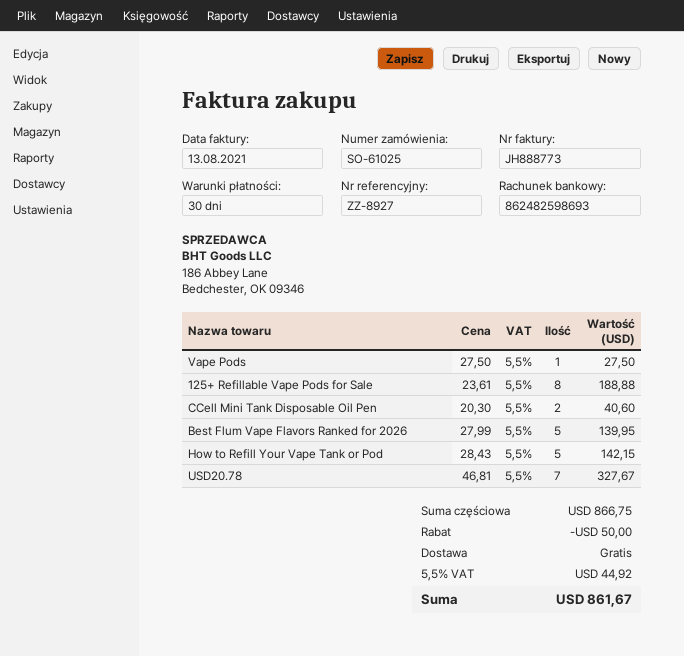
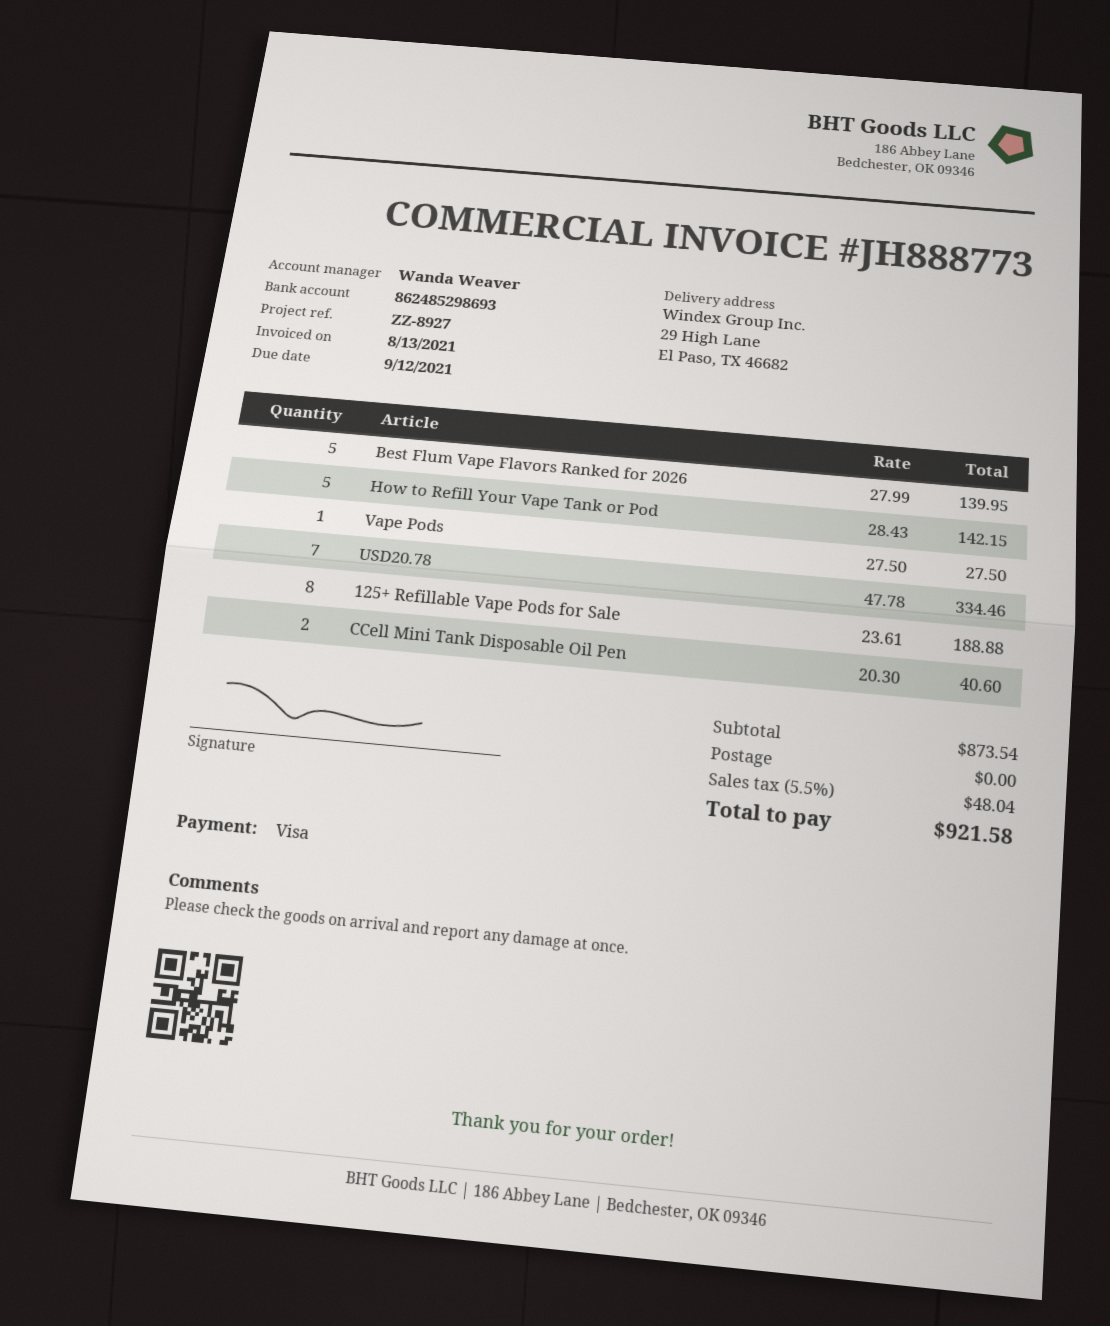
bank account: 862482598693 -> 862485298693
USD20.78: 7 x 46.81 = 327.67 -> 7 x 47.78 = 334.46
subtotal: 866.75 -> 873.54
discount: 50.00 -> none
tax: 5.5% = 44.92 -> 5.5% = 48.04
total: 861.67 -> 921.58

